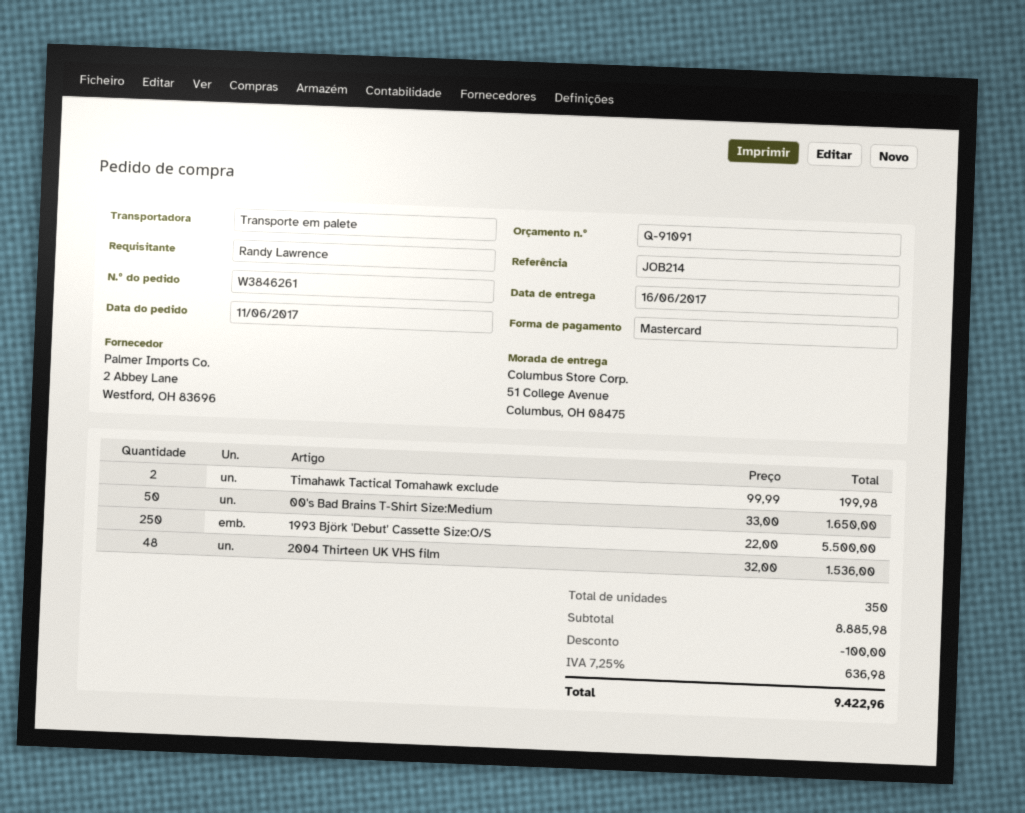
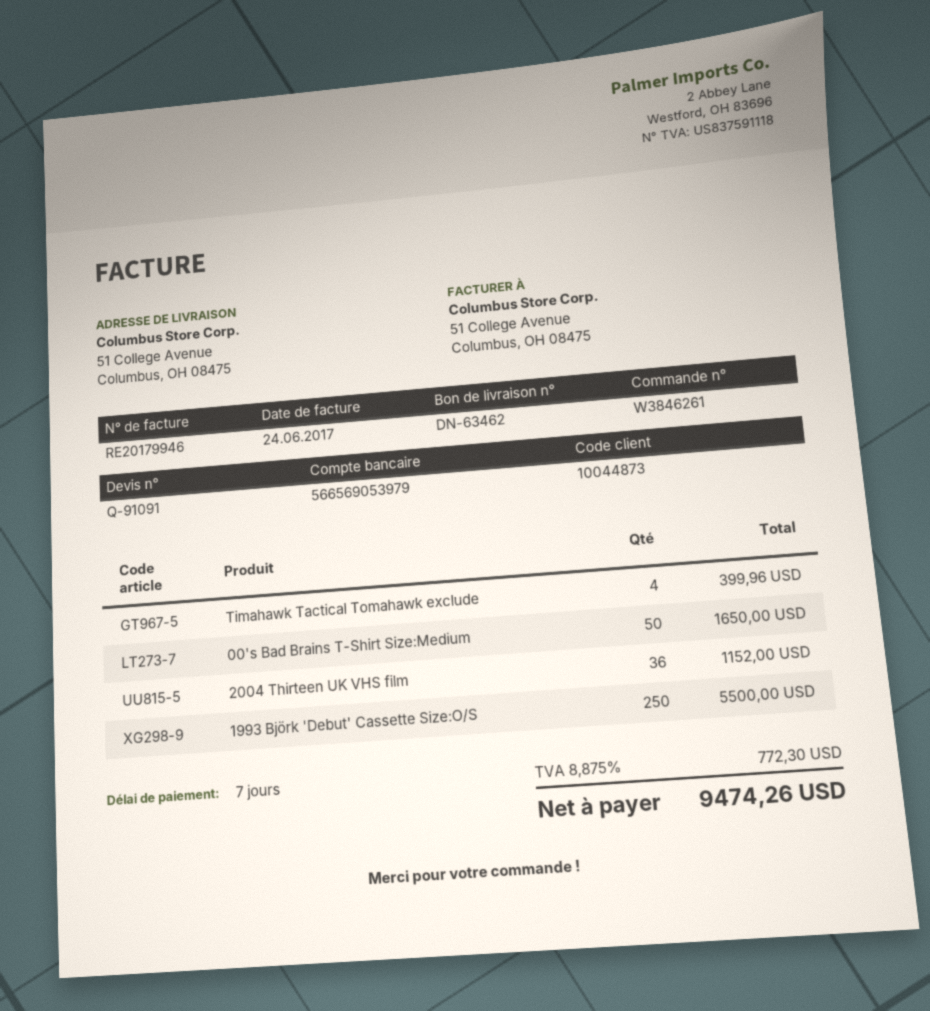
Timahawk Tactical Tomahawk exclude: 2 for 199.98 -> 4 for 399.96
2004 Thirteen UK VHS film: 48 for 1536.00 -> 36 for 1152.00
discount: 100.00 -> none
tax: 7.25% = 636.98 -> 8.875% = 772.30
total: 9422.96 -> 9474.26

